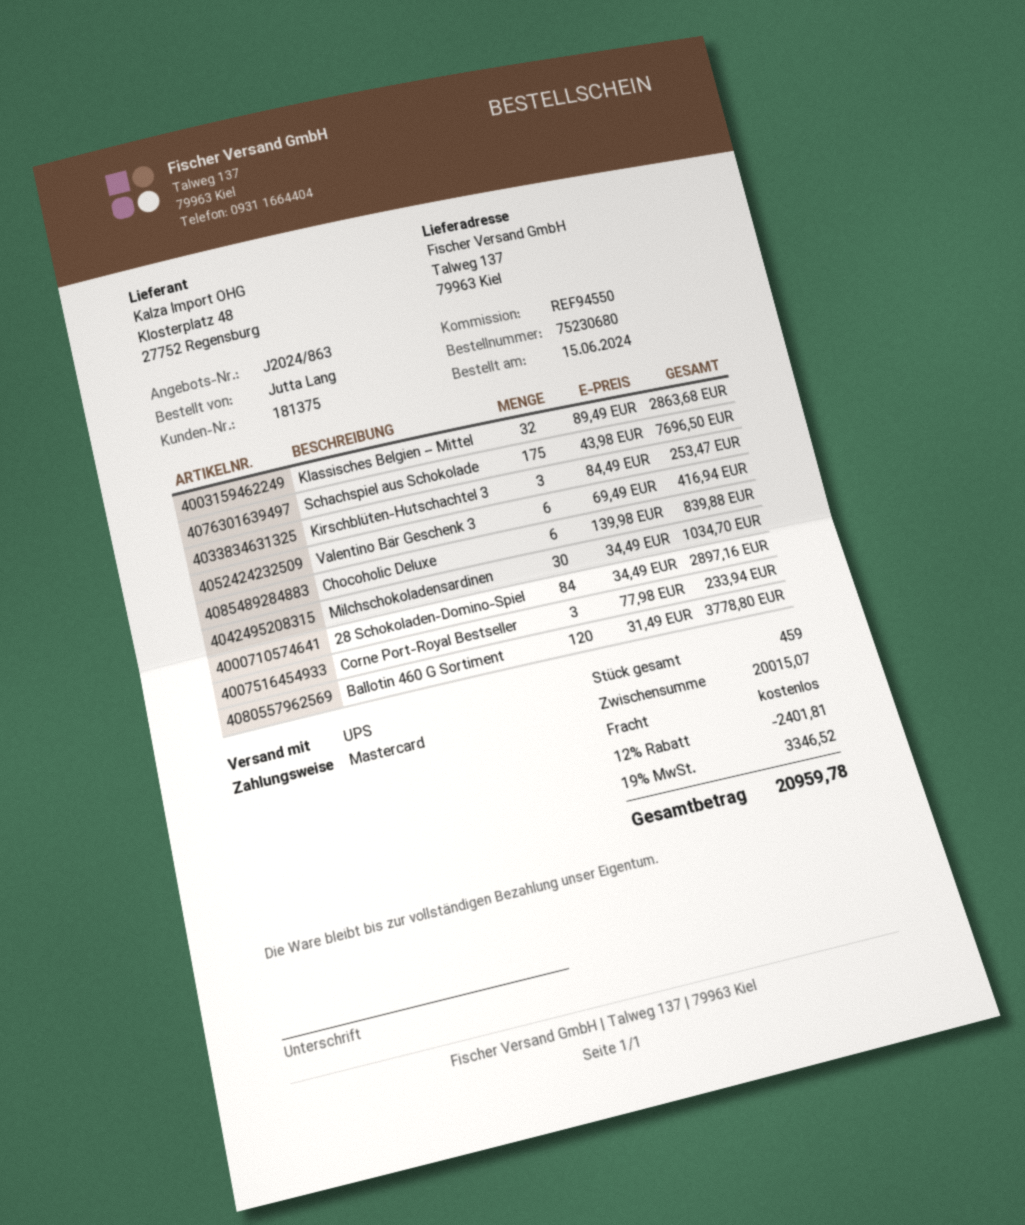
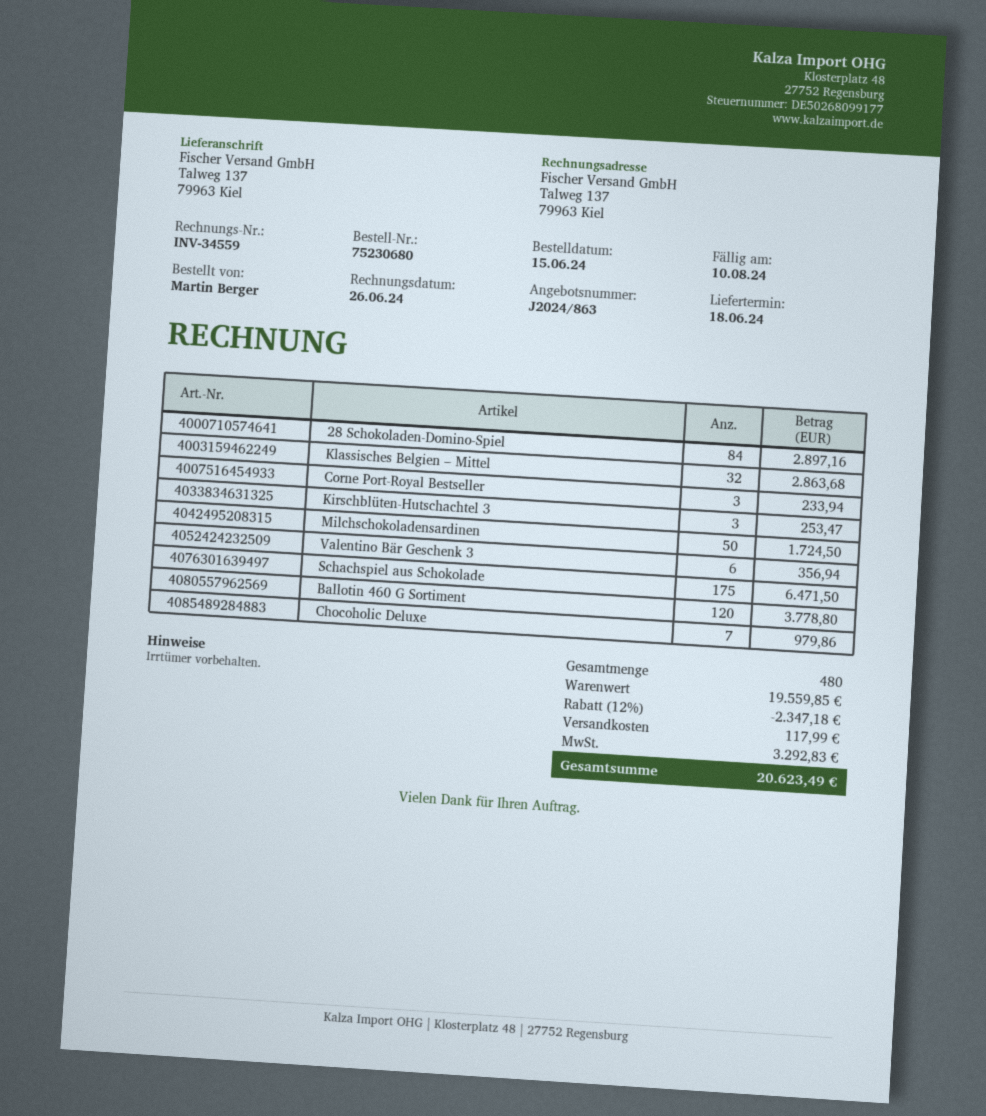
ordered by: Jutta Lang -> Martin Berger
Schachspiel aus Schokolade: 175 for 7696.50 -> 175 for 6471.50
Valentino Bär Geschenk 3: 6 for 416.94 -> 6 for 356.94
Chocoholic Deluxe: 6 for 839.88 -> 7 for 979.86
Milchschokoladensardinen: 30 for 1034.70 -> 50 for 1724.50
total quantity: 459 -> 480
subtotal: 20015.07 -> 19559.85
discount: 12% = 2401.81 -> 12% = 2347.18
shipping: 0.00 -> 117.99
tax: 3346.52 -> 3292.83
total: 20959.78 -> 20623.49

